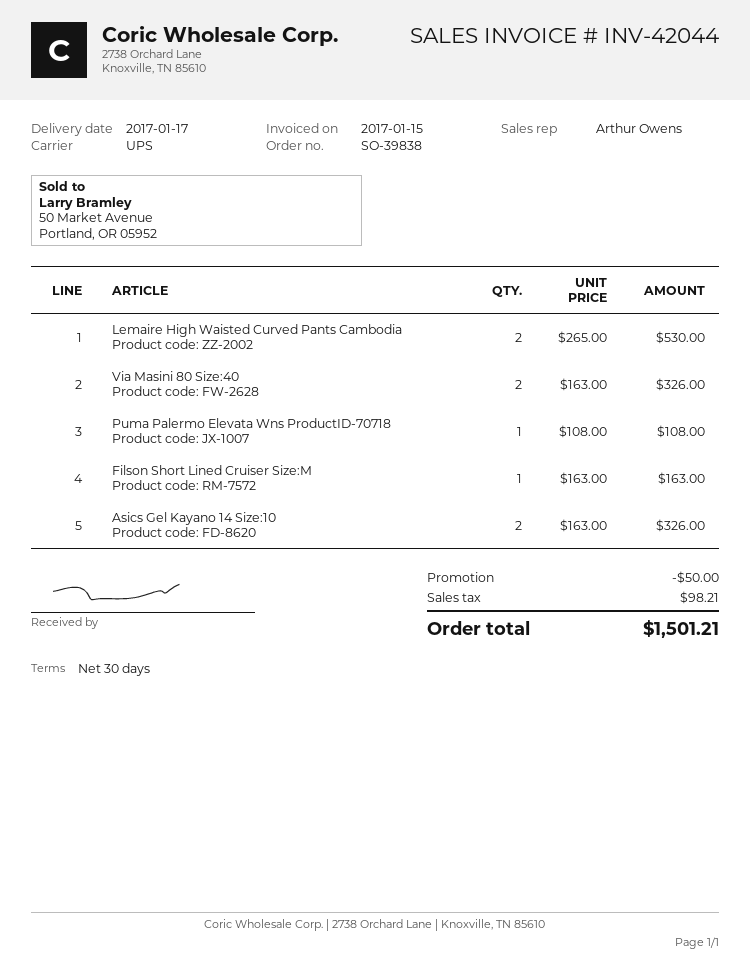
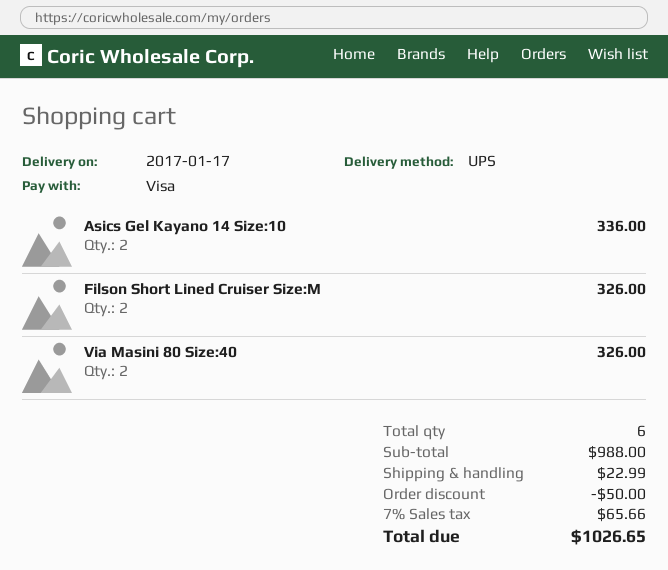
Lemaire High Waisted Curved Pants Cambodia: 2 for 530.00 -> none
Puma Palermo Elevata Wns ProductID-70718: 1 for 108.00 -> none
Filson Short Lined Cruiser Size:M: 1 for 163.00 -> 2 for 326.00
Asics Gel Kayano 14 Size:10: 2 for 326.00 -> 2 for 336.00
shipping: none -> 22.99
tax: 98.21 -> 65.66
total: 1501.21 -> 1026.65

